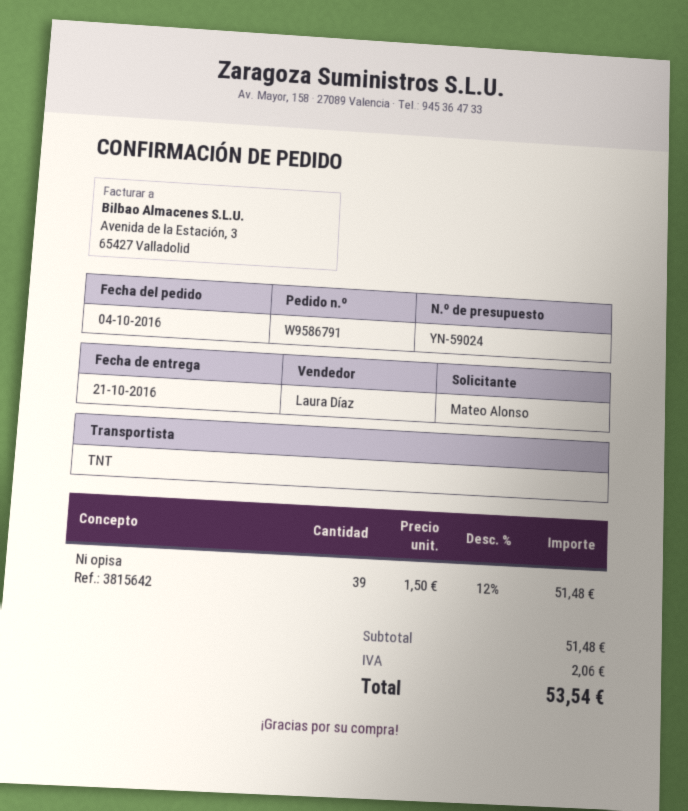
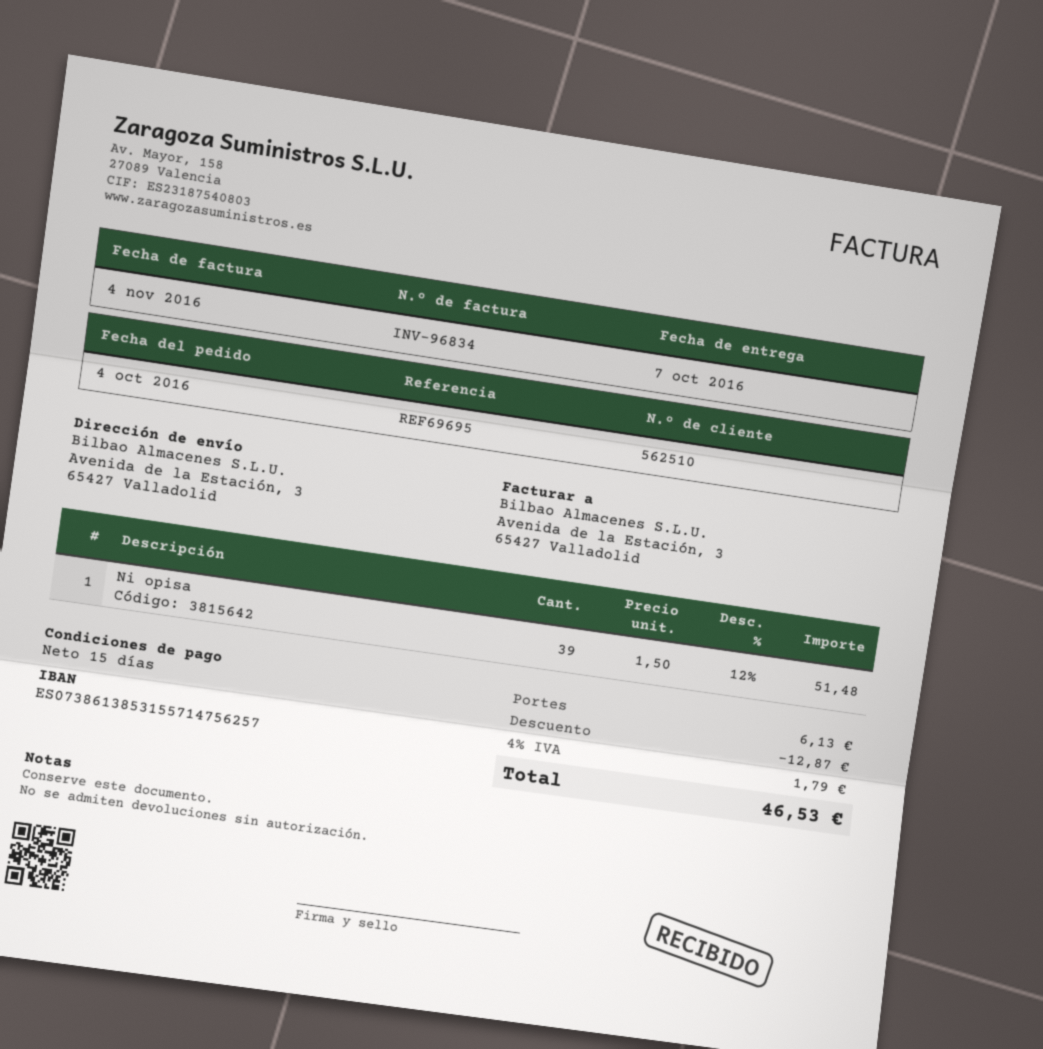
delivery date: 2016-10-21 -> 2016-10-07
discount: none -> 12.87
shipping: none -> 6.13
tax: 2.06 -> 1.79
total: 53.54 -> 46.53

